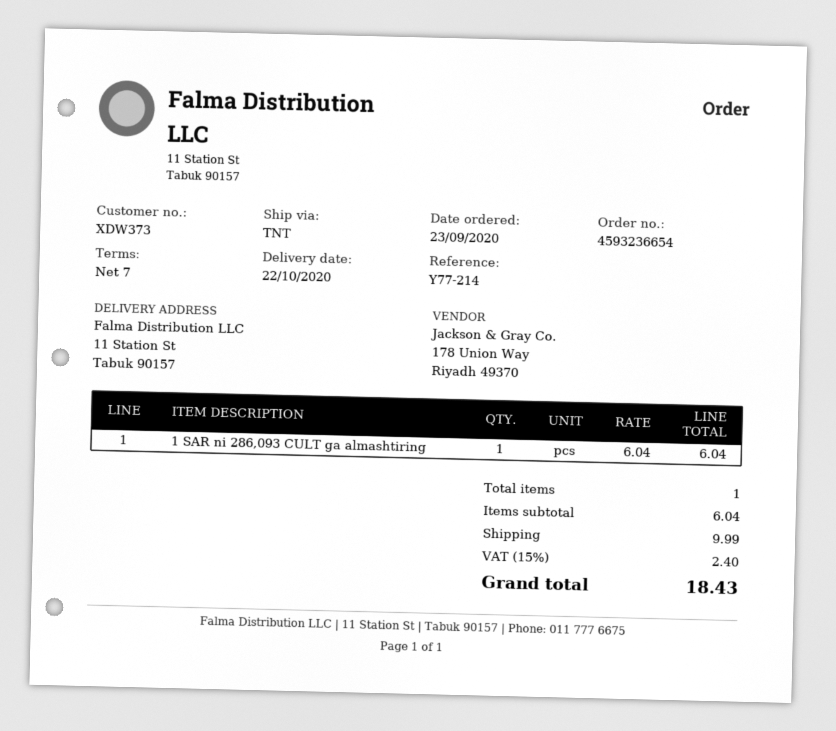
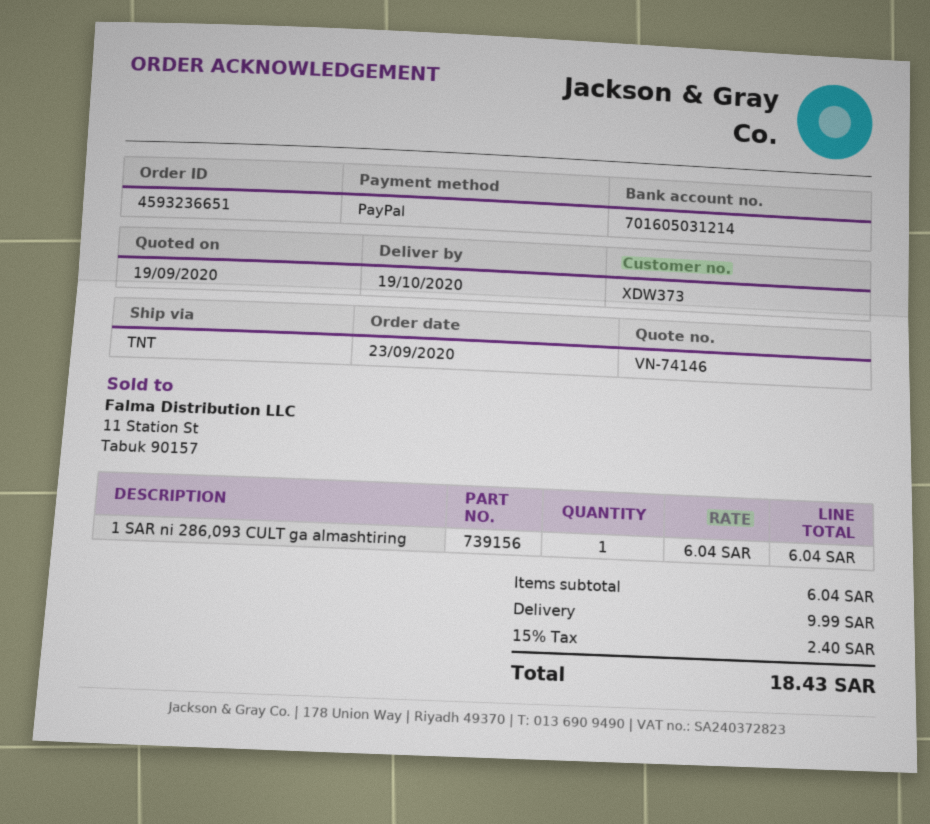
order number: 4593236654 -> 4593236651
delivery date: 2020-10-22 -> 2020-10-19

